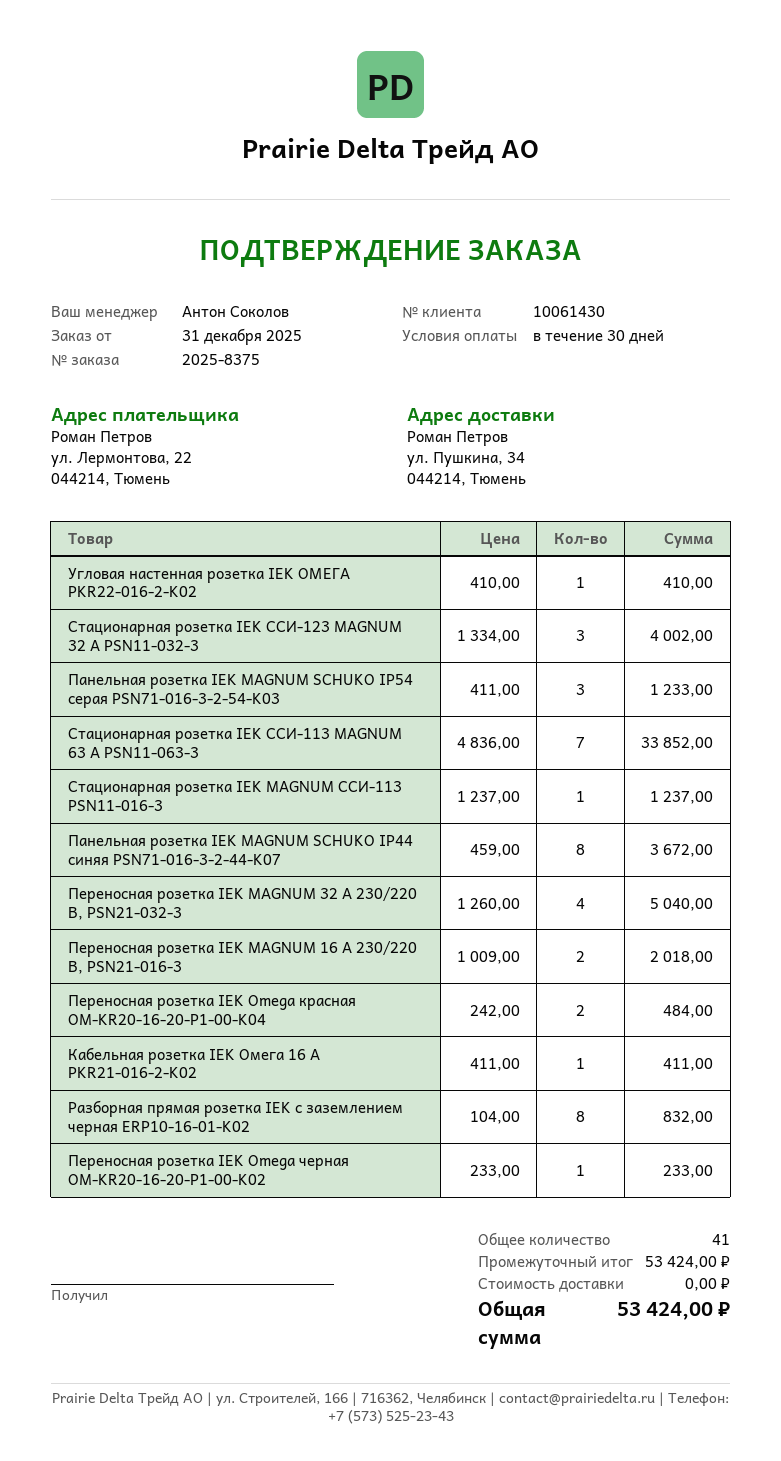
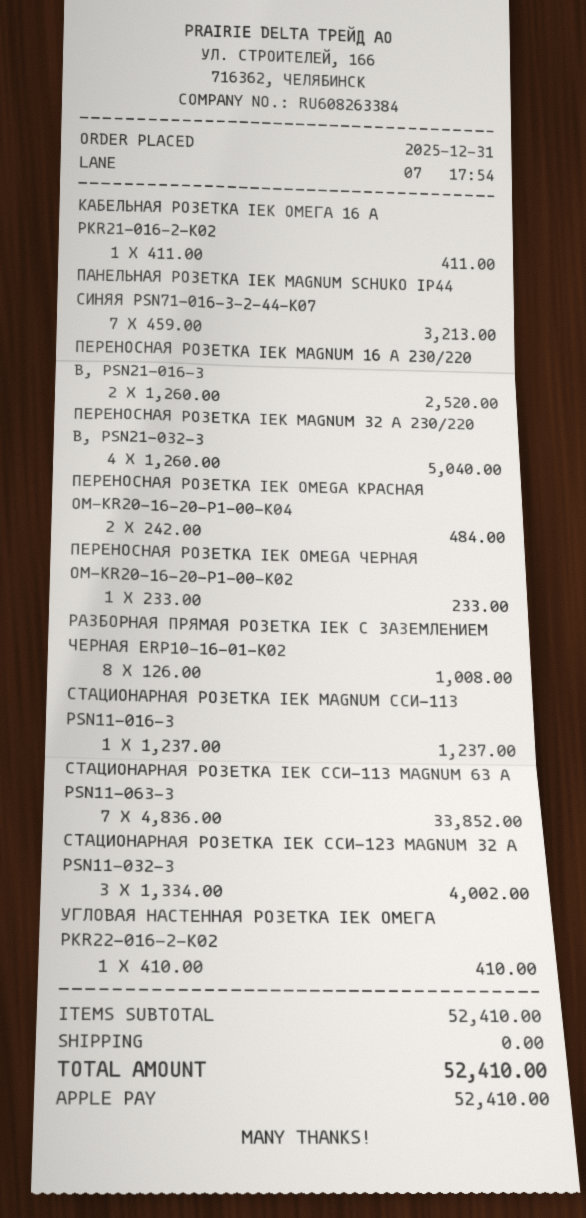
Панельная розетка IEK MAGNUM SCHUKO IP54 серая PSN71-016-3-2-54-K03: 3 x 411.00 = 1233.00 -> none
Панельная розетка IEK MAGNUM SCHUKO IP44 синяя PSN71-016-3-2-44-K07: 8 x 459.00 = 3672.00 -> 7 x 459.00 = 3213.00
Переносная розетка IEK MAGNUM 16 А 230/220 В, PSN21-016-3: 2 x 1009.00 = 2018.00 -> 2 x 1260.00 = 2520.00
Разборная прямая розетка IEK с заземлением черная ERP10-16-01-K02: 8 x 104.00 = 832.00 -> 8 x 126.00 = 1008.00
subtotal: 53424.00 -> 52410.00
total: 53424.00 -> 52410.00

